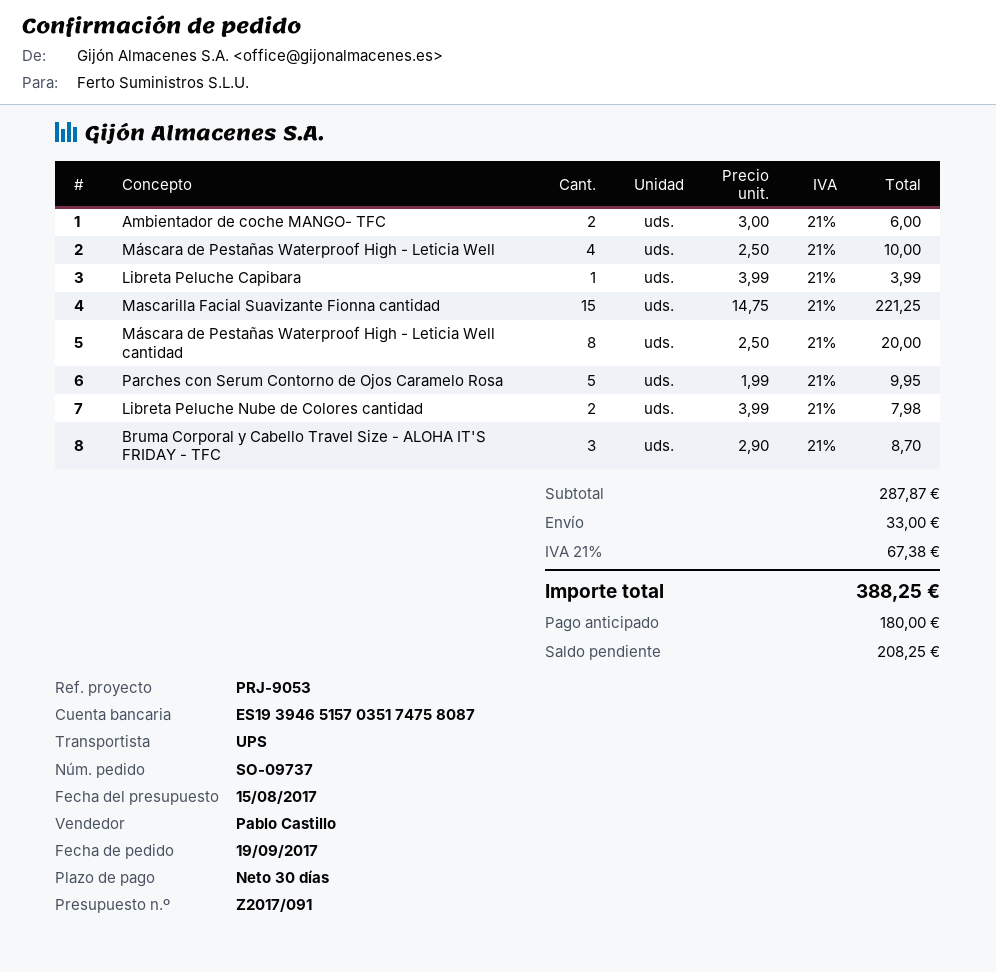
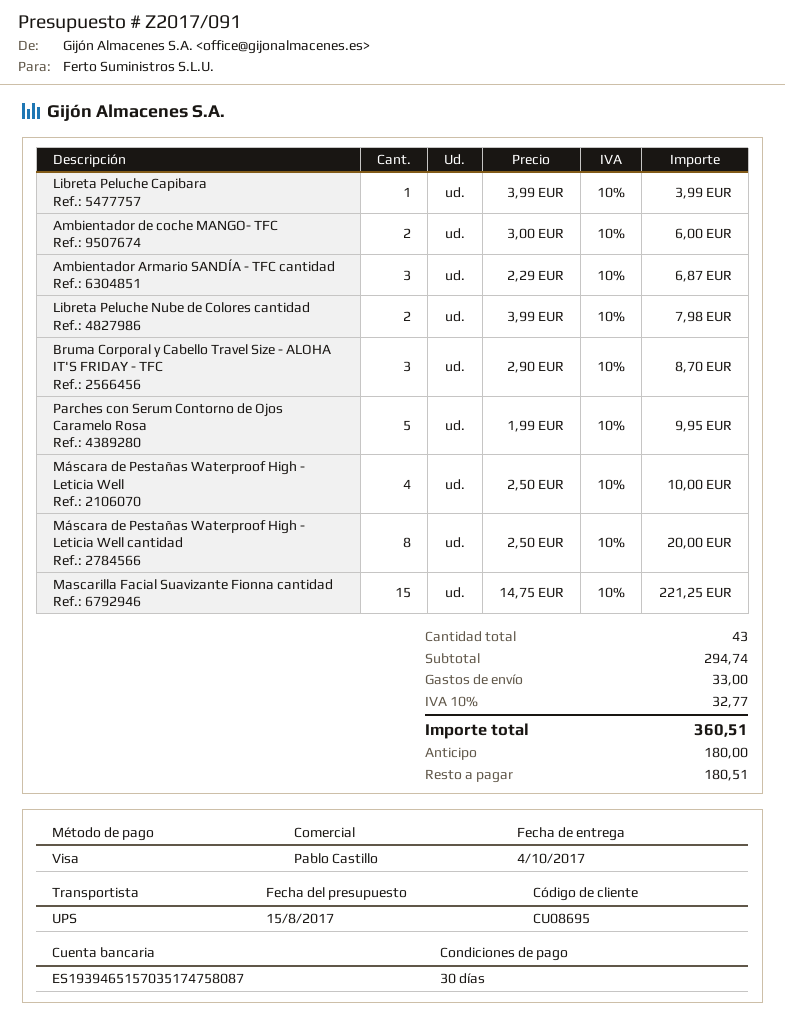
Ambientador Armario SANDÍA - TFC cantidad: none -> 3 x 2.29 = 6.87
subtotal: 287.87 -> 294.74
tax: 21% = 67.38 -> 10% = 32.77
total: 388.25 -> 360.51
balance: 208.25 -> 180.51

